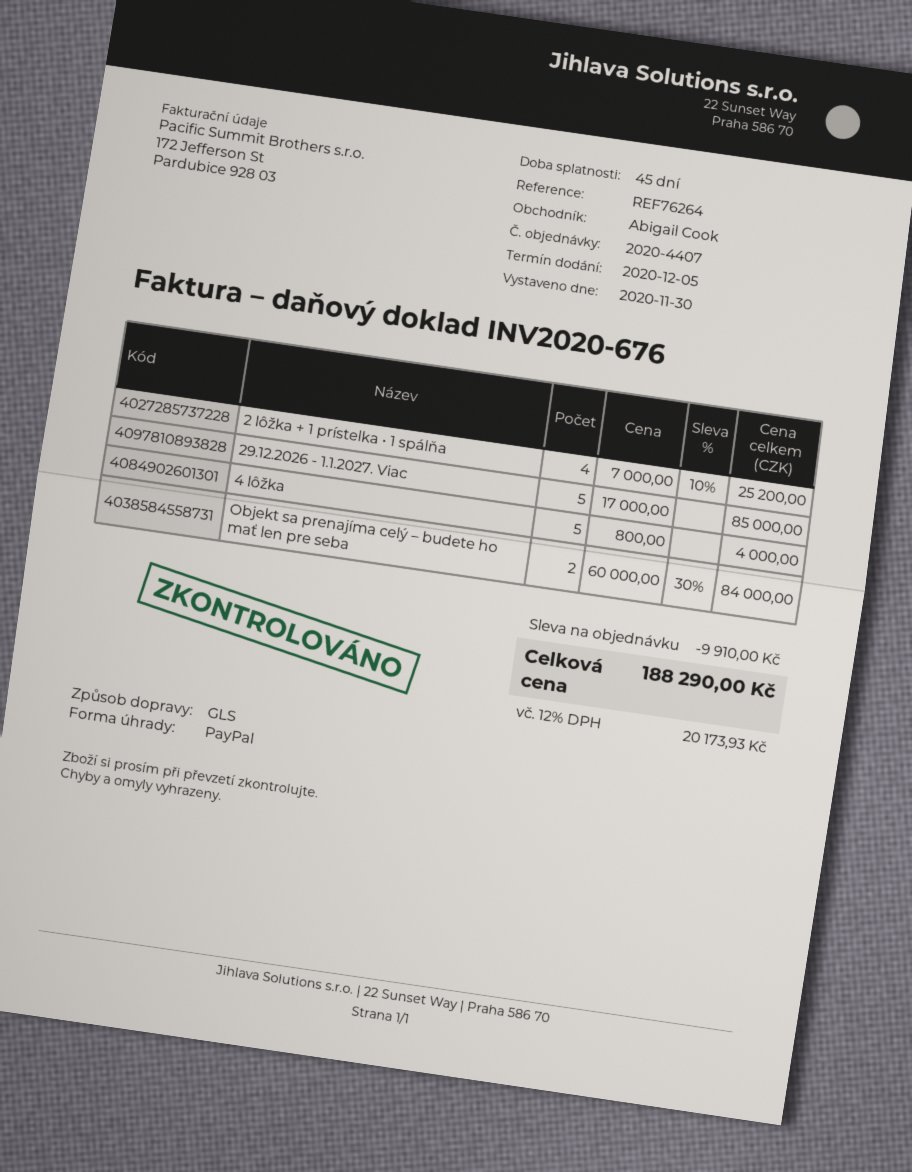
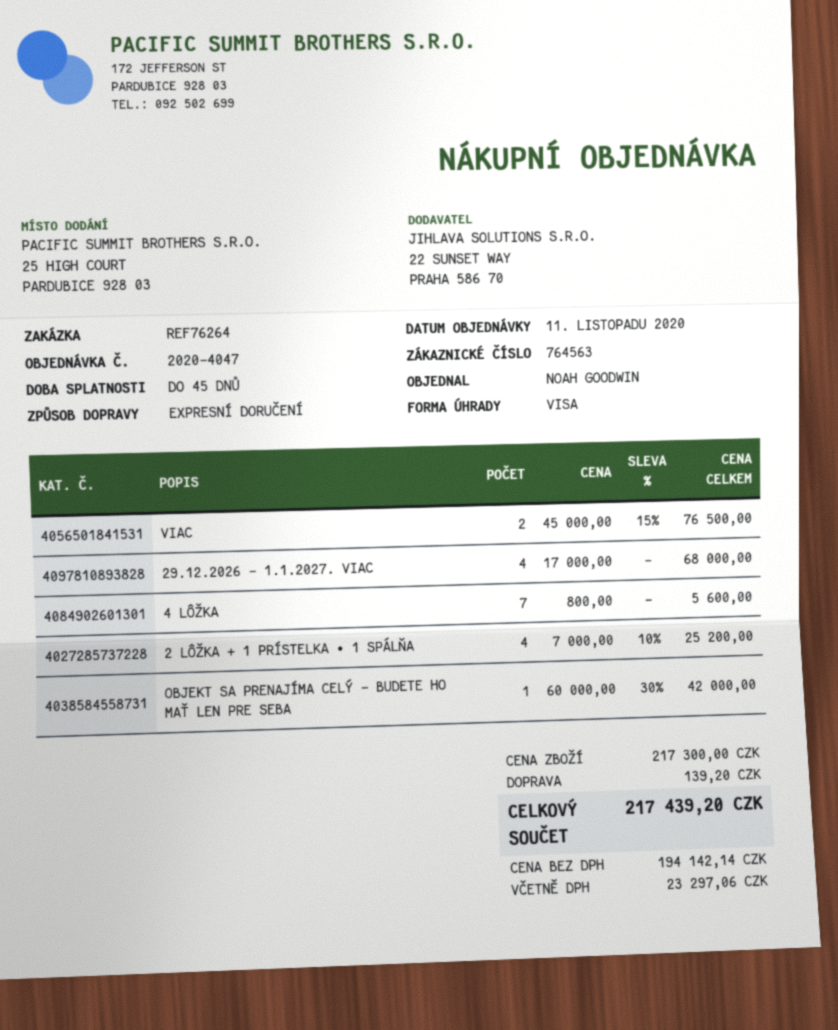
order number: 2020-4407 -> 2020-4047
payment method: PayPal -> Visa
shipping method: GLS -> express
29.12.2026 - 1.1.2027. Viac: 5 x 17000.00 = 85000.00 -> 4 x 17000.00 = 68000.00
4 lôžka: 5 x 800.00 = 4000.00 -> 7 x 800.00 = 5600.00
Objekt sa prenajíma celý – budete ho mať len pre seba: 2 x 60000.00 - 30% = 84000.00 -> 1 x 60000.00 - 30% = 42000.00
VIAC: none -> 2 x 45000.00 - 15% = 76500.00
discount: 9910.00 -> none
shipping: none -> 139.20
tax: 20173.93 -> 23297.06
total: 188290.00 -> 217439.20

